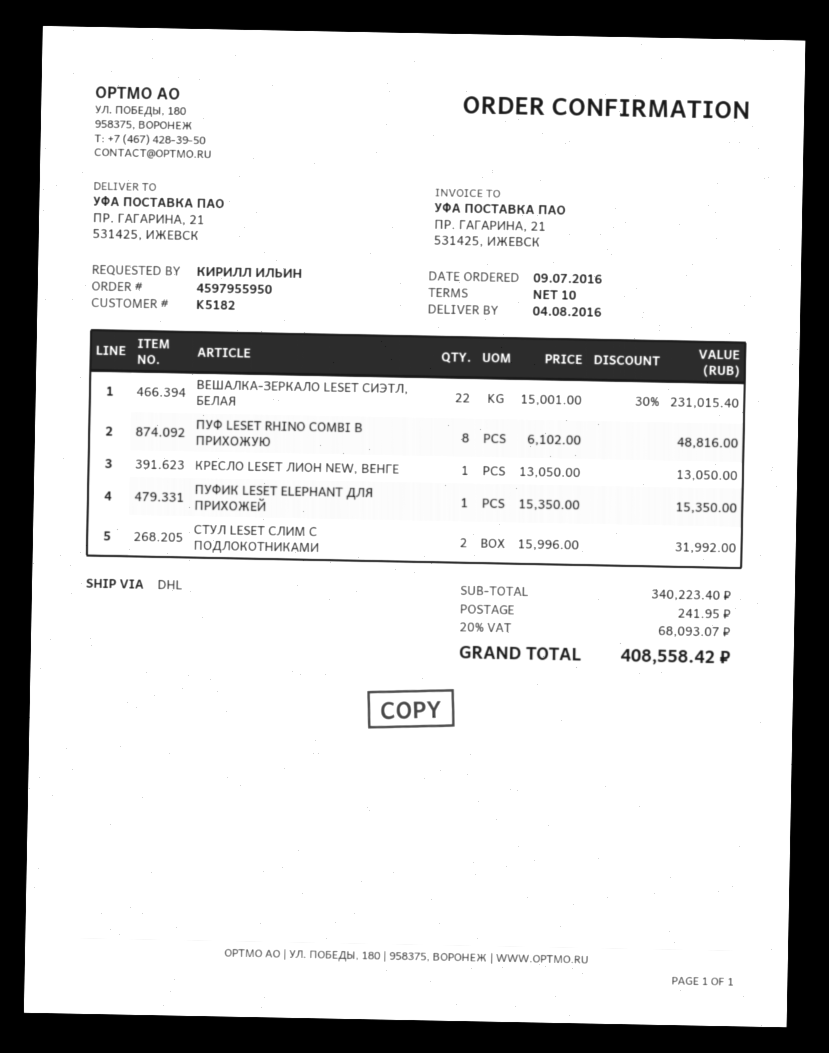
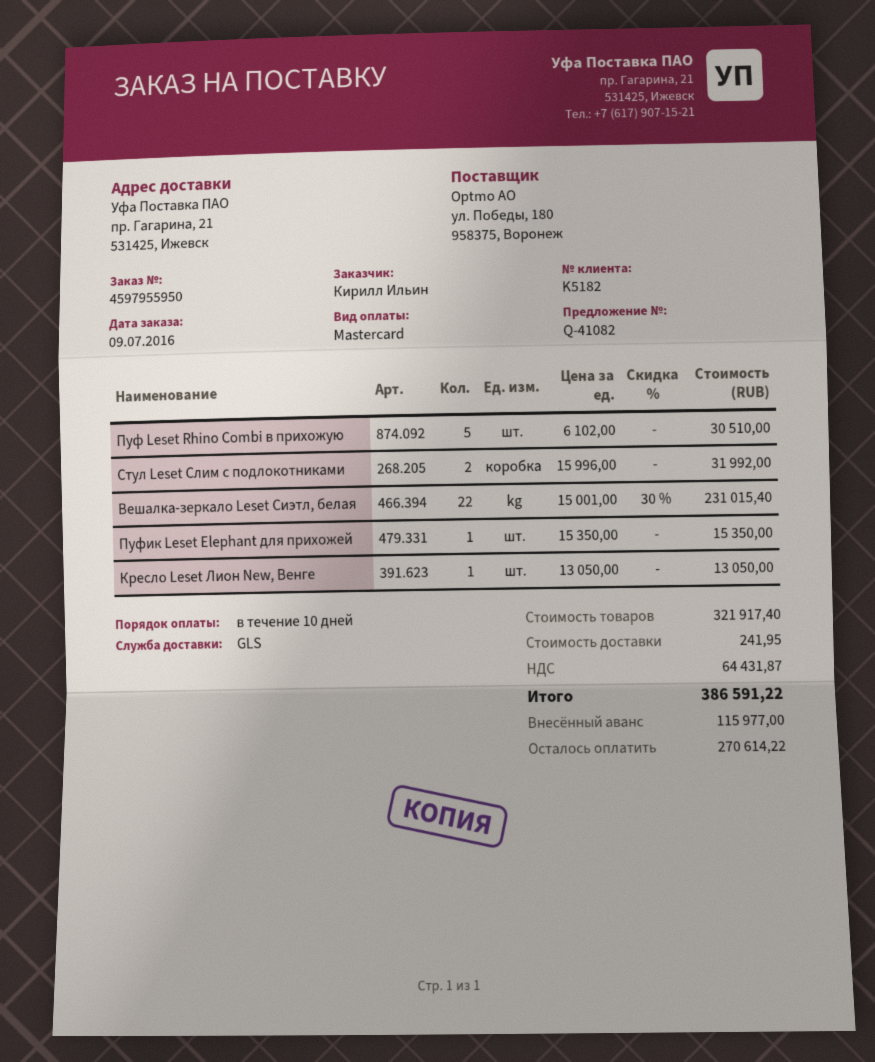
shipping method: DHL -> GLS
ПУФ LESET RHINO COMBI В ПРИХОЖУЮ: 8 x 6102.00 = 48816.00 -> 5 x 6102.00 = 30510.00
subtotal: 340223.40 -> 321917.40
tax: 68093.07 -> 64431.87
total: 408558.42 -> 386591.22

